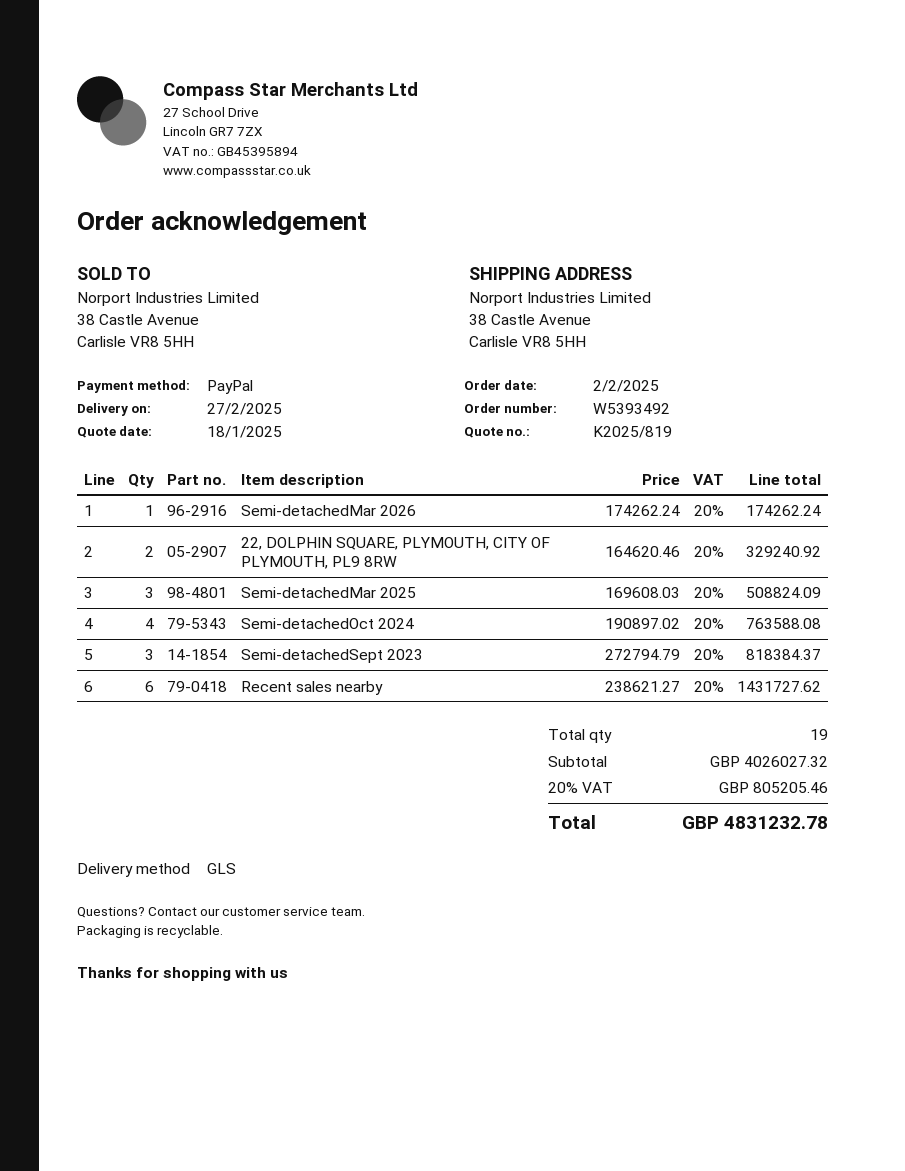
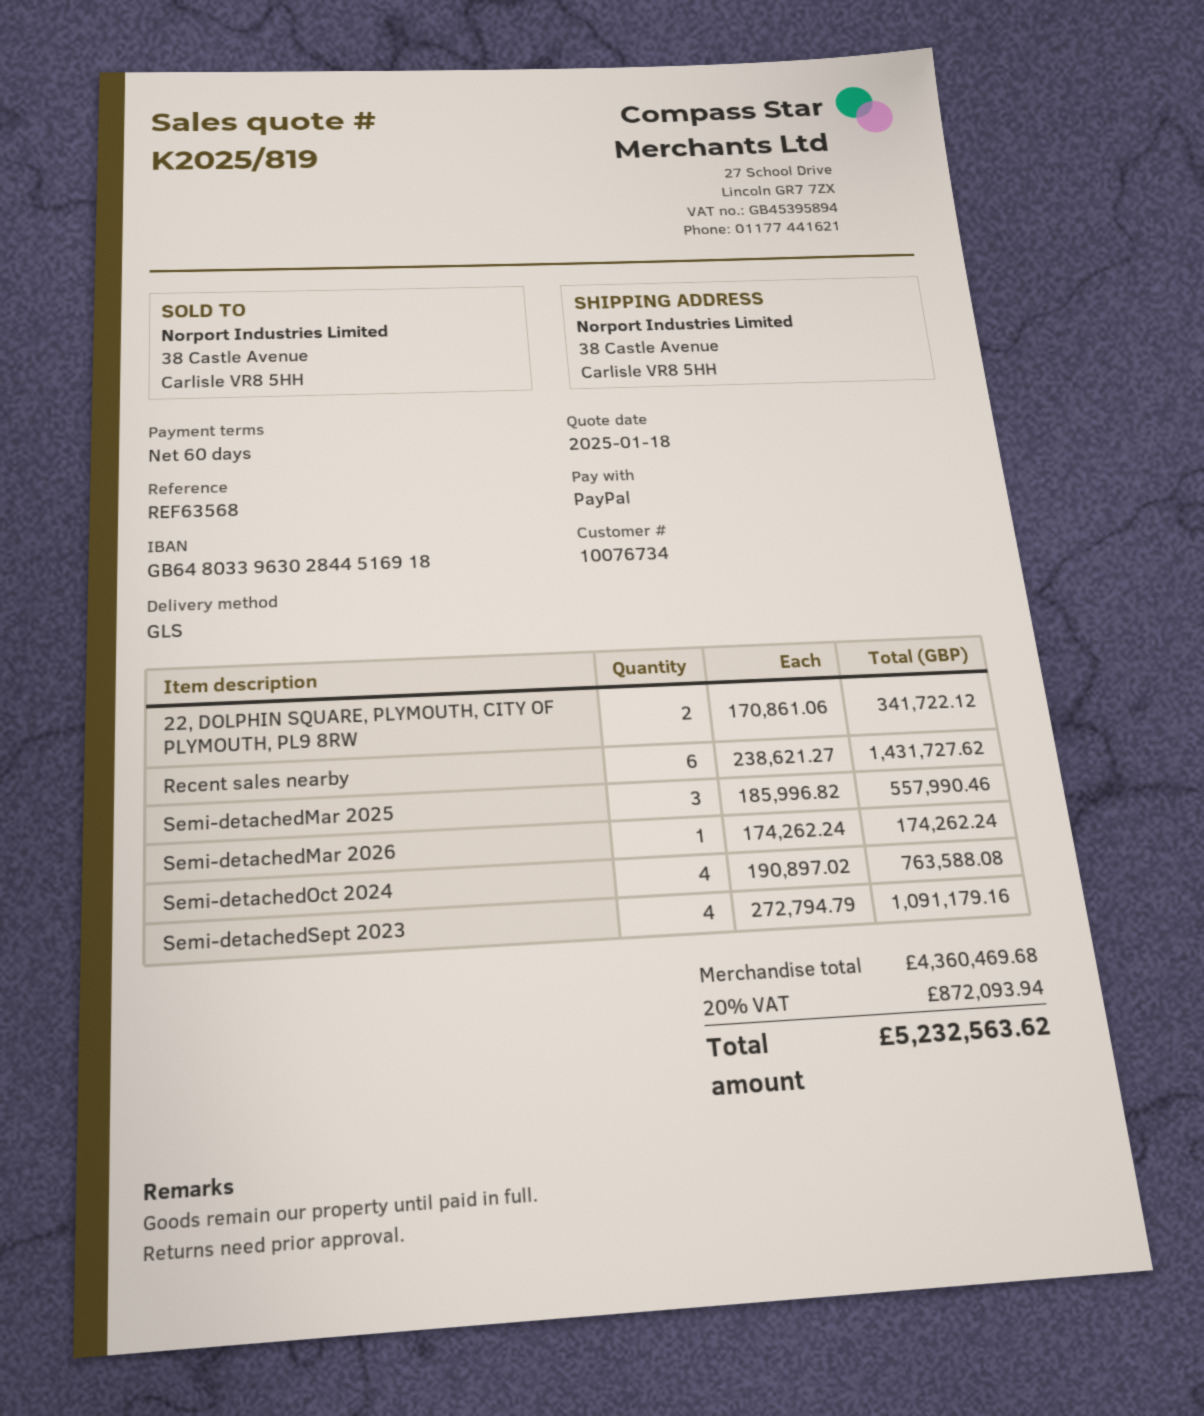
22, DOLPHIN SQUARE, PLYMOUTH, CITY OF PLYMOUTH, PL9 8RW: 2 x 164620.46 = 329240.92 -> 2 x 170861.06 = 341722.12
Semi-detachedMar 2025: 3 x 169608.03 = 508824.09 -> 3 x 185996.82 = 557990.46
Semi-detachedSept 2023: 3 x 272794.79 = 818384.37 -> 4 x 272794.79 = 1091179.16
subtotal: 4026027.32 -> 4360469.68
tax: 20% = 805205.46 -> 20% = 872093.94
total: 4831232.78 -> 5232563.62

